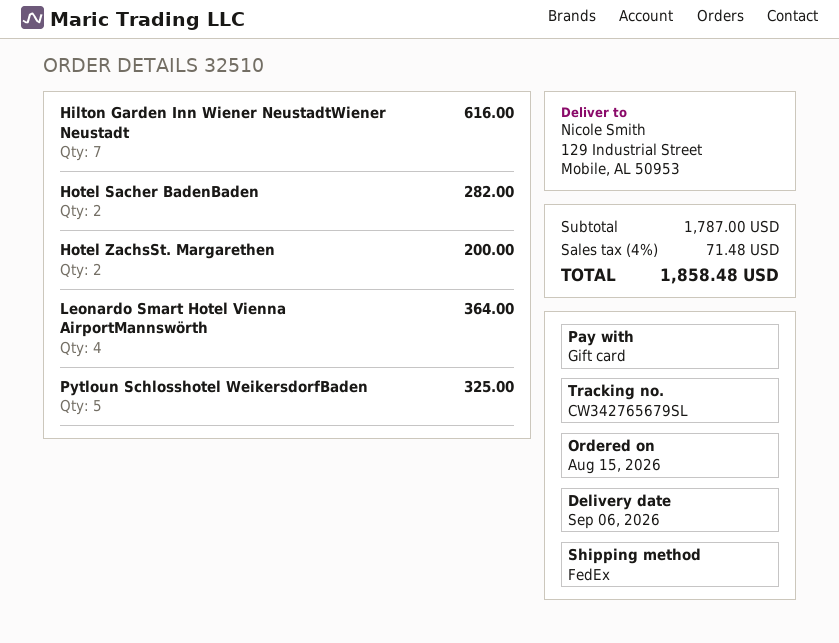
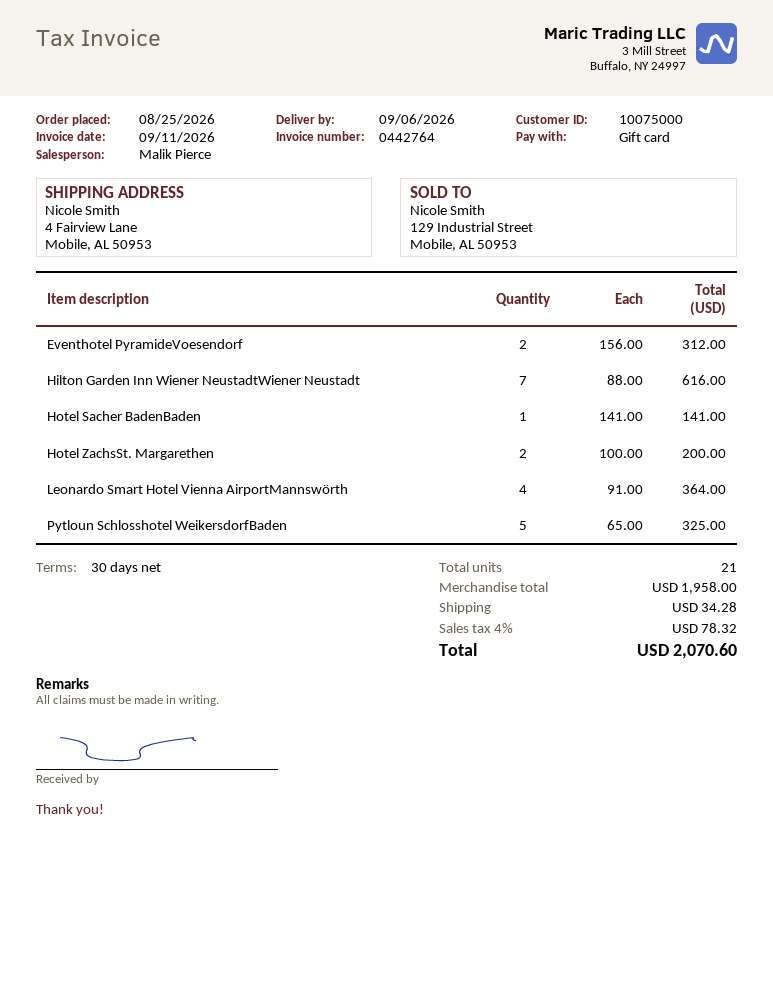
order date: 2026-08-15 -> 2026-08-25
ship to: 129 Industrial Street, Mobile, AL 50953 -> 4 Fairview Lane, Mobile, AL 50953
Hotel Sacher BadenBaden: 2 for 282.00 -> 1 for 141.00
Eventhotel PyramideVoesendorf: none -> 2 for 312.00
subtotal: 1787.00 -> 1958.00
shipping: none -> 34.28
tax: 4% = 71.48 -> 4% = 78.32
total: 1858.48 -> 2070.60

